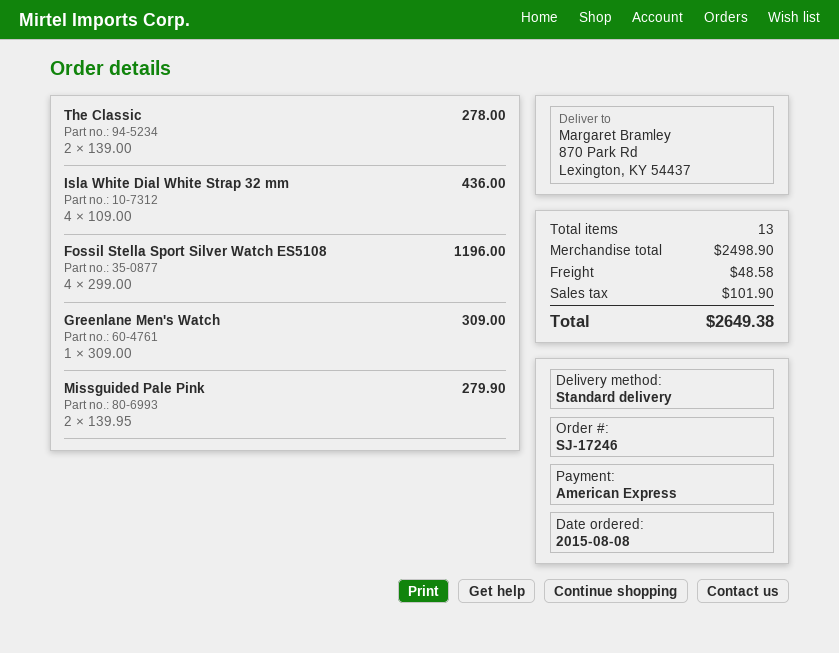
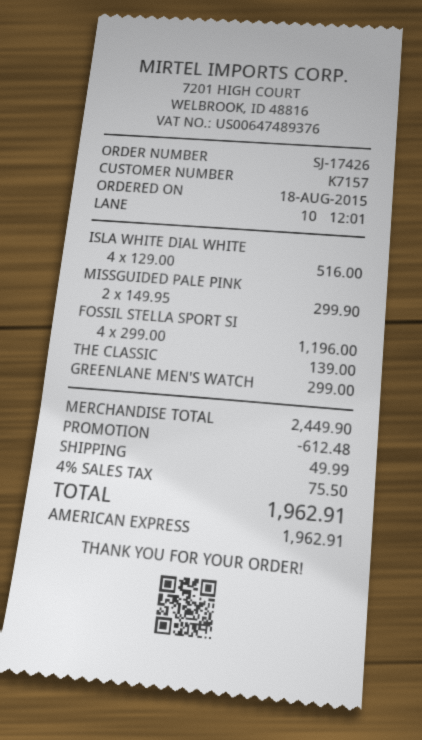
order number: SJ-17246 -> SJ-17426
order date: 2015-08-08 -> 2015-08-18
The Classic: 2 x 139.00 = 278.00 -> 1 x 139.00 = 139.00
Isla White Dial White Strap 32 mm: 4 x 109.00 = 436.00 -> 4 x 129.00 = 516.00
Greenlane Men's Watch: 1 x 309.00 = 309.00 -> 1 x 299.00 = 299.00
Missguided Pale Pink: 2 x 139.95 = 279.90 -> 2 x 149.95 = 299.90
subtotal: 2498.90 -> 2449.90
discount: none -> 612.48
shipping: 48.58 -> 49.99
tax: 101.90 -> 75.50
total: 2649.38 -> 1962.91

